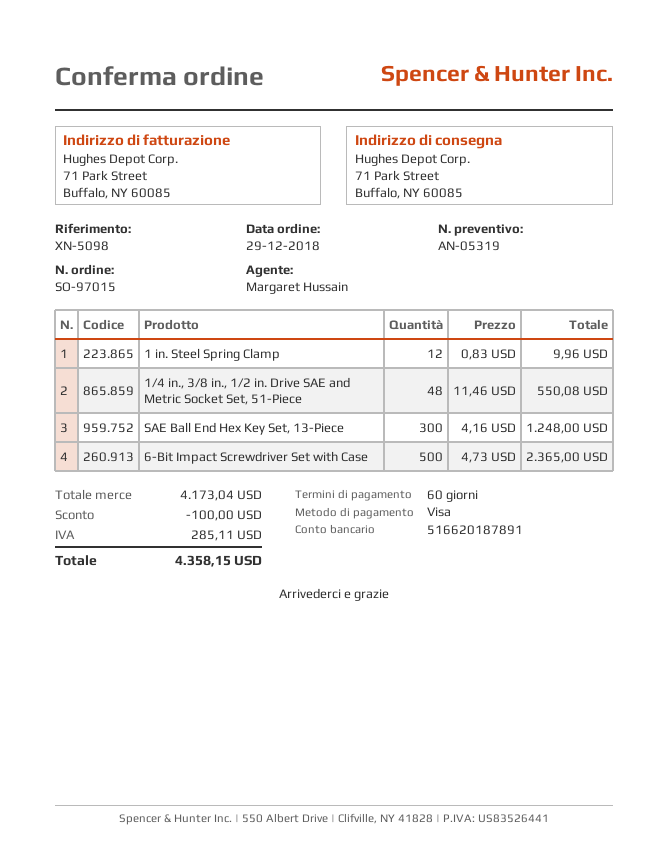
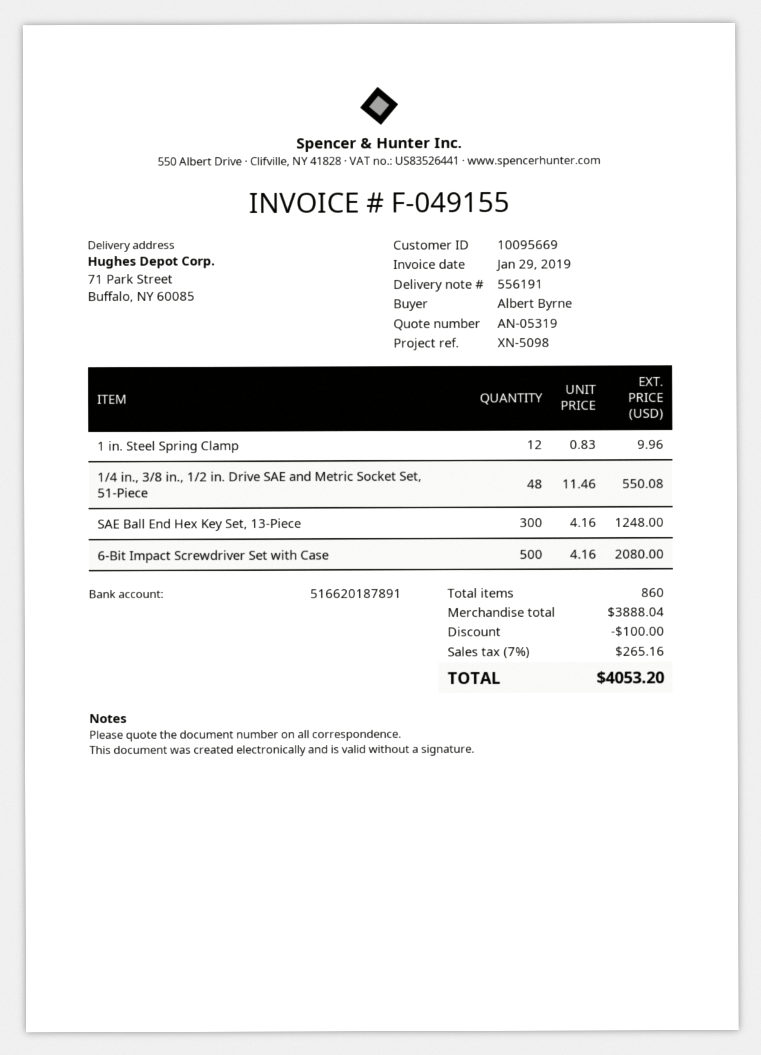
6-Bit Impact Screwdriver Set with Case: 500 x 4.73 = 2365.00 -> 500 x 4.16 = 2080.00
subtotal: 4173.04 -> 3888.04
tax: 285.11 -> 265.16
total: 4358.15 -> 4053.20

